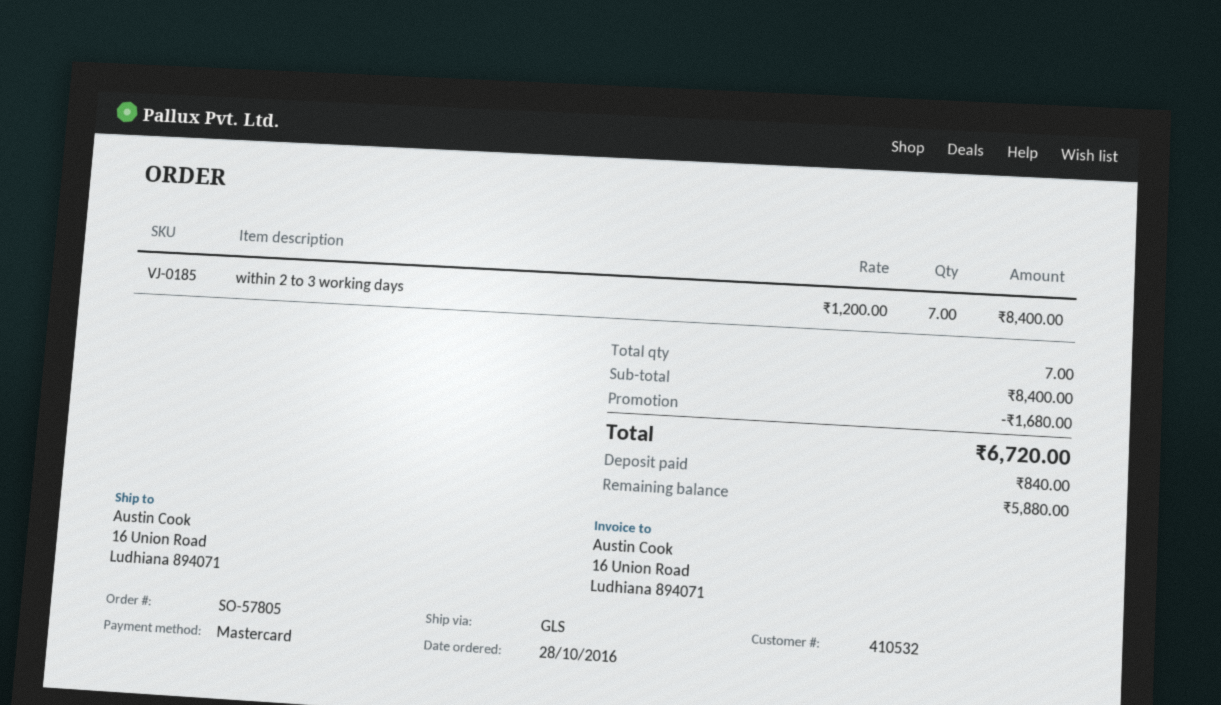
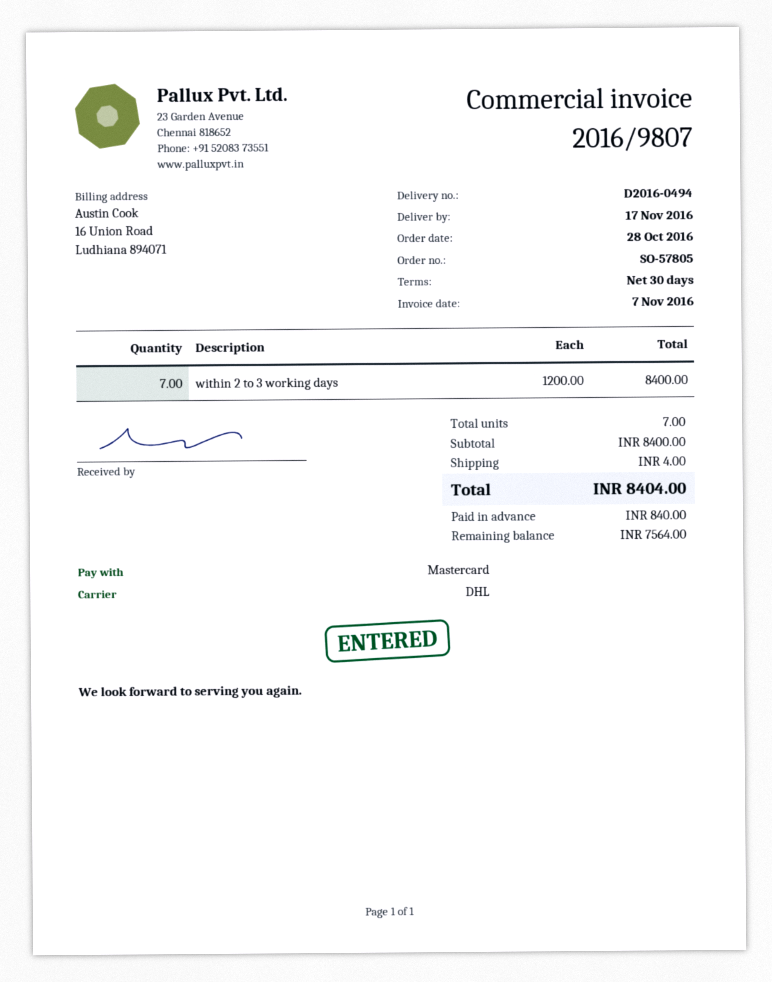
shipping method: GLS -> DHL
discount: 1680.00 -> none
shipping: none -> 4.00
total: 6720.00 -> 8404.00
balance: 5880.00 -> 7564.00

